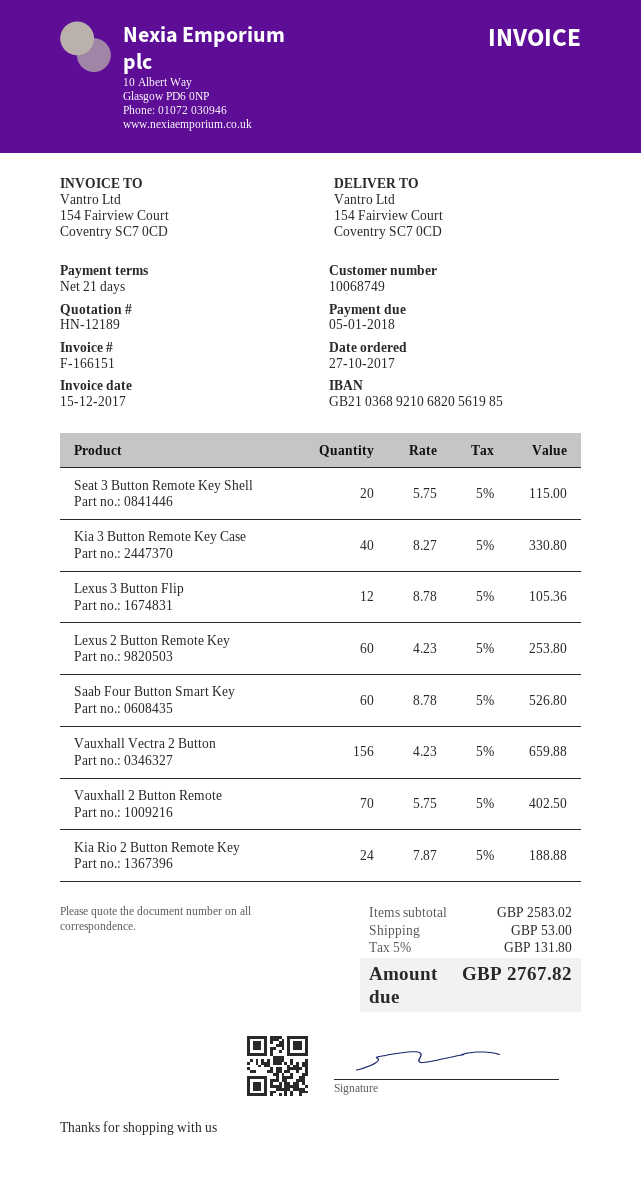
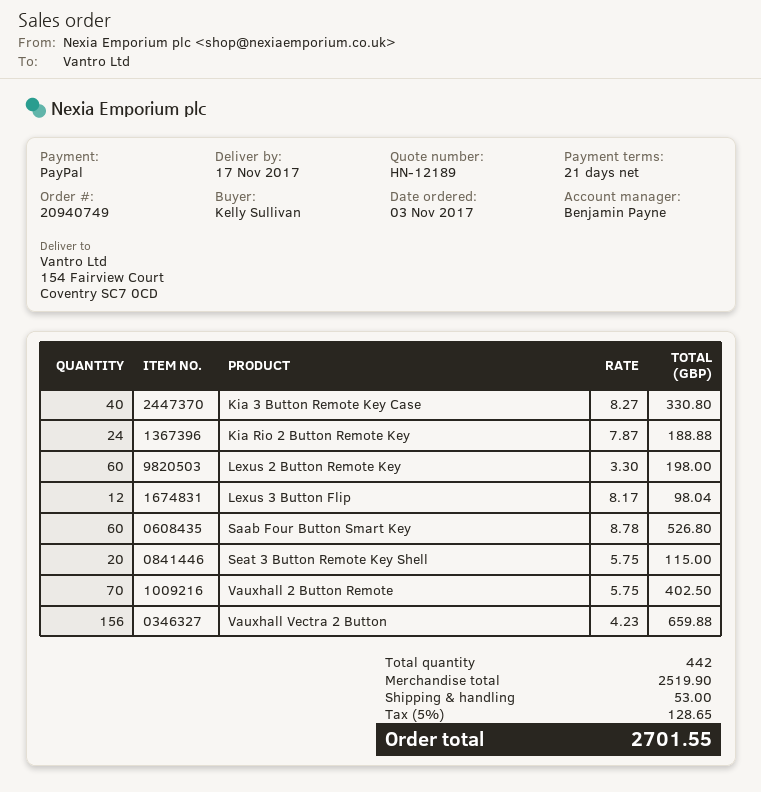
order date: 2017-10-27 -> 2017-11-03
Lexus 3 Button Flip: 12 x 8.78 = 105.36 -> 12 x 8.17 = 98.04
Lexus 2 Button Remote Key: 60 x 4.23 = 253.80 -> 60 x 3.30 = 198.00
subtotal: 2583.02 -> 2519.90
tax: 5% = 131.80 -> 5% = 128.65
total: 2767.82 -> 2701.55

